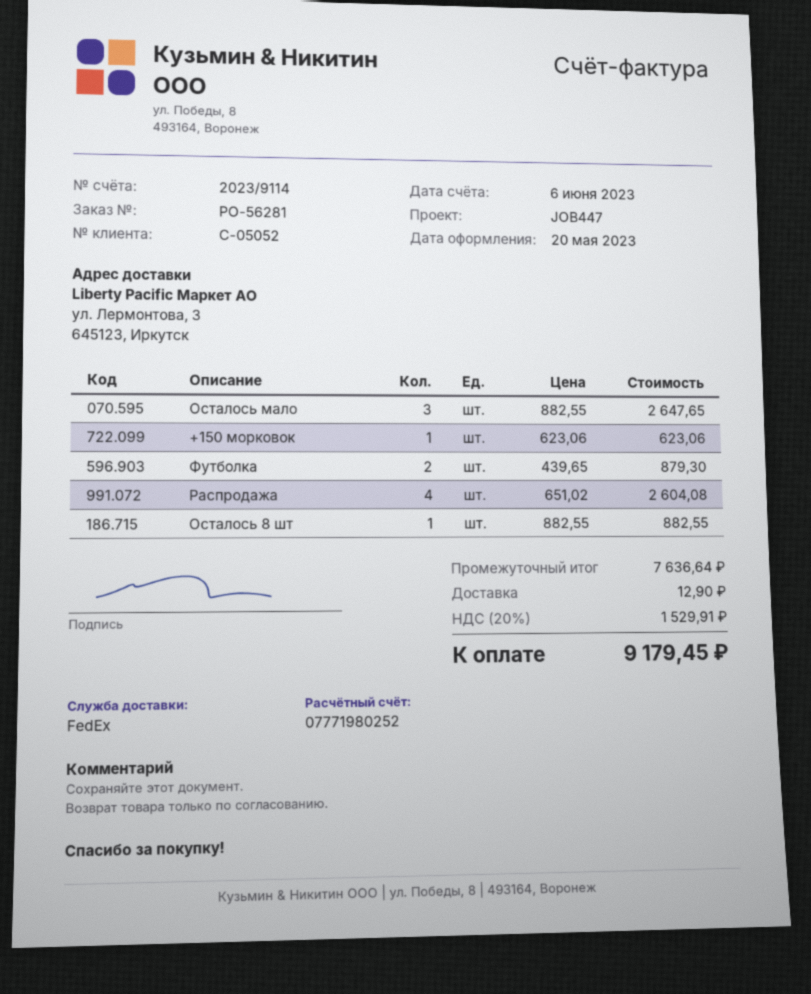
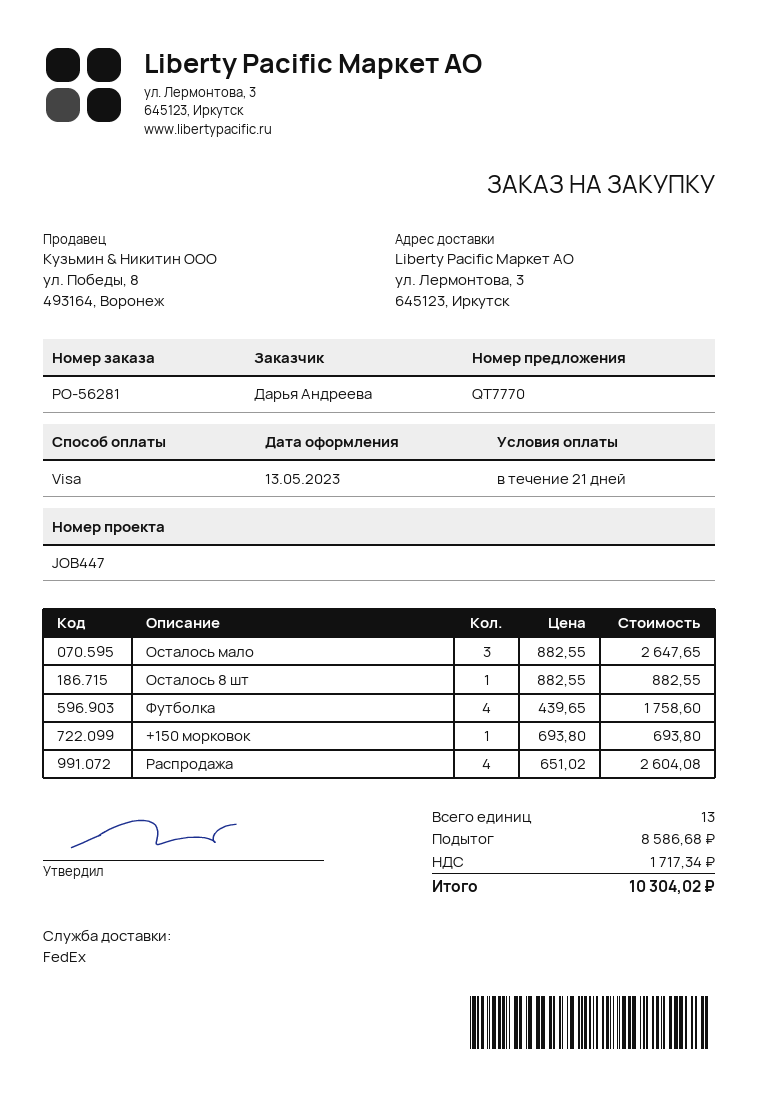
order date: 2023-05-20 -> 2023-05-13
+150 морковок: 1 x 623.06 = 623.06 -> 1 x 693.80 = 693.80
Футболка: 2 x 439.65 = 879.30 -> 4 x 439.65 = 1758.60
subtotal: 7636.64 -> 8586.68
shipping: 12.90 -> none
tax: 1529.91 -> 1717.34
total: 9179.45 -> 10304.02

